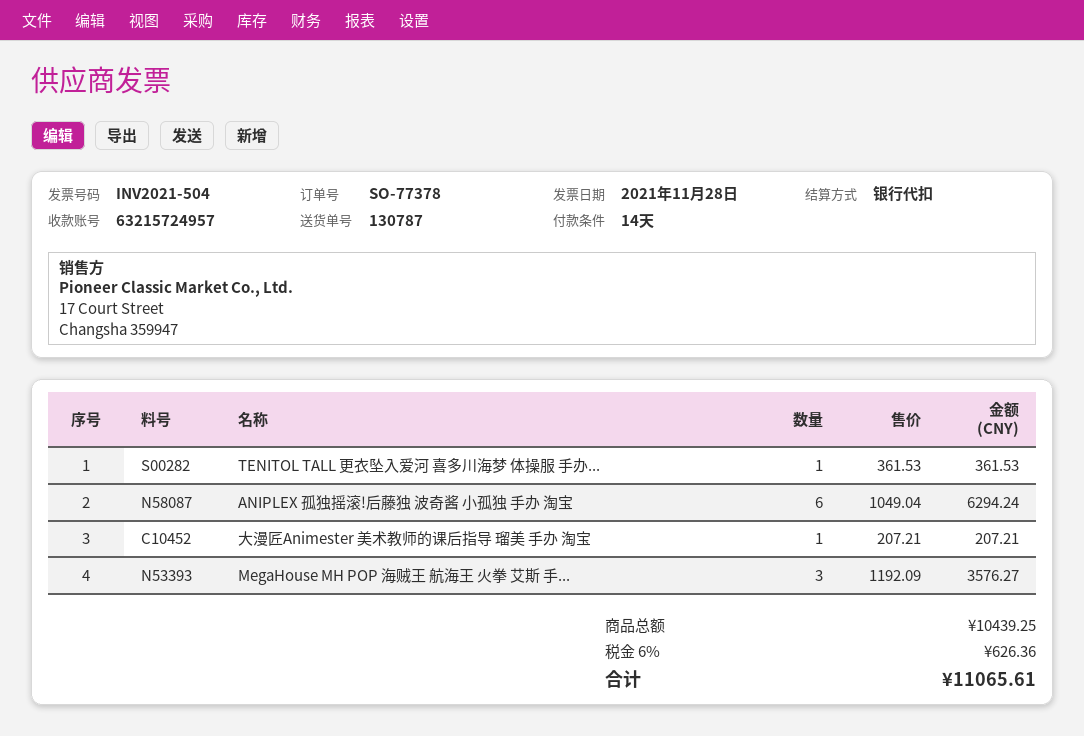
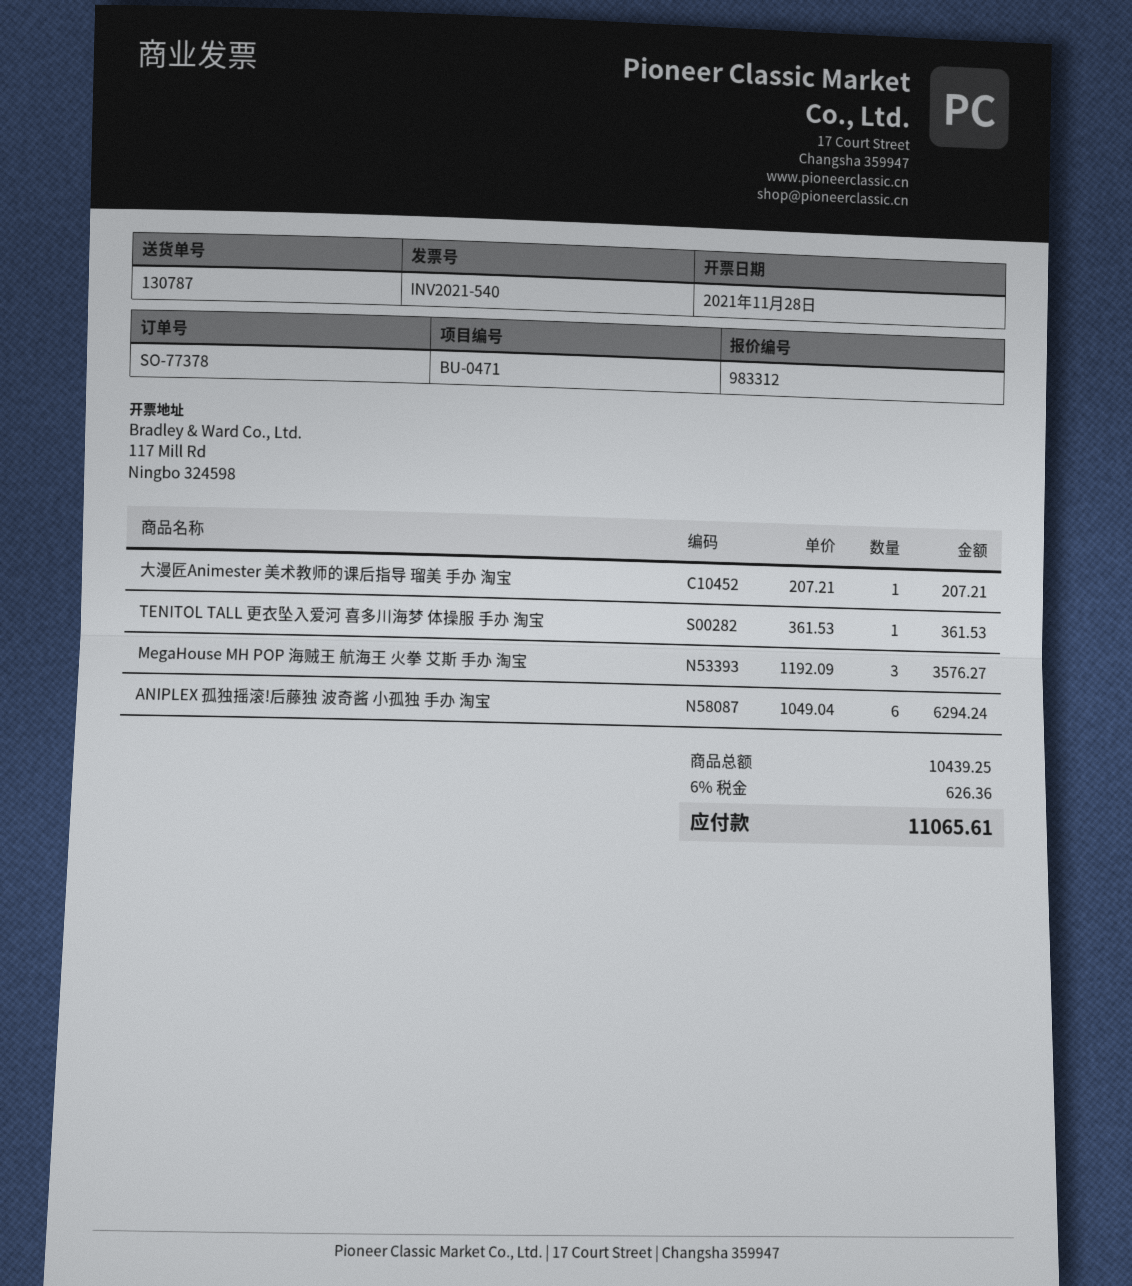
invoice number: INV2021-504 -> INV2021-540

